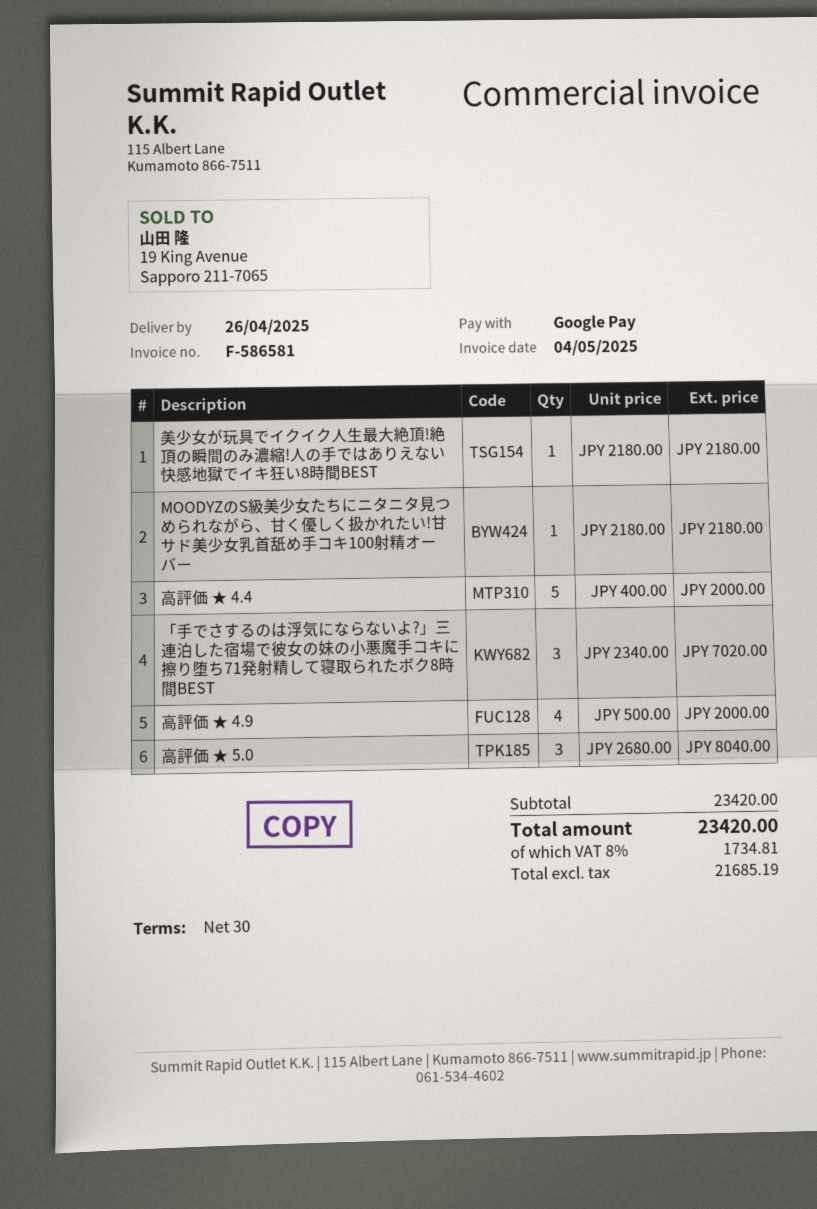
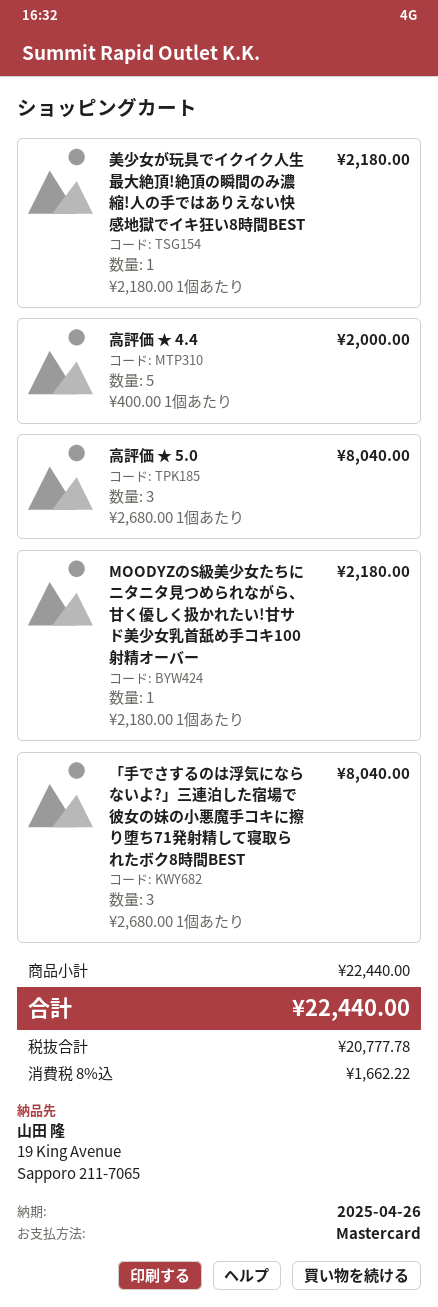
payment method: Google Pay -> Mastercard
「手でさするのは浮気にならないよ?」三連泊した宿場で彼女の妹の小悪魔手コキに擦り堕ち71発射精して寝取られたボク8時間BEST: 3 x 2340.00 = 7020.00 -> 3 x 2680.00 = 8040.00
高評価 ★ 4.9: 4 x 500.00 = 2000.00 -> none
subtotal: 23420.00 -> 22440.00
net: 21685.19 -> 20777.78
tax: 8% = 1734.81 -> 8% = 1662.22
total: 23420.00 -> 22440.00

